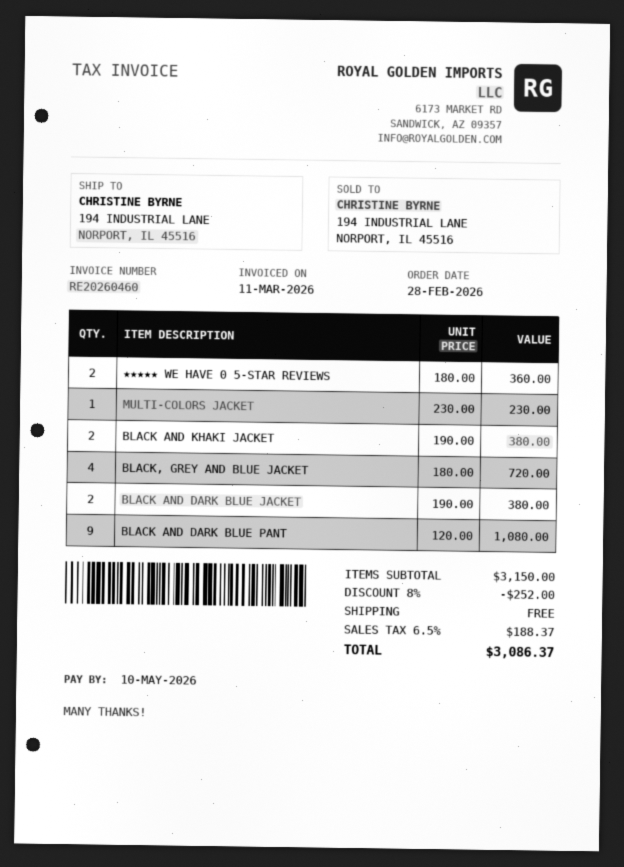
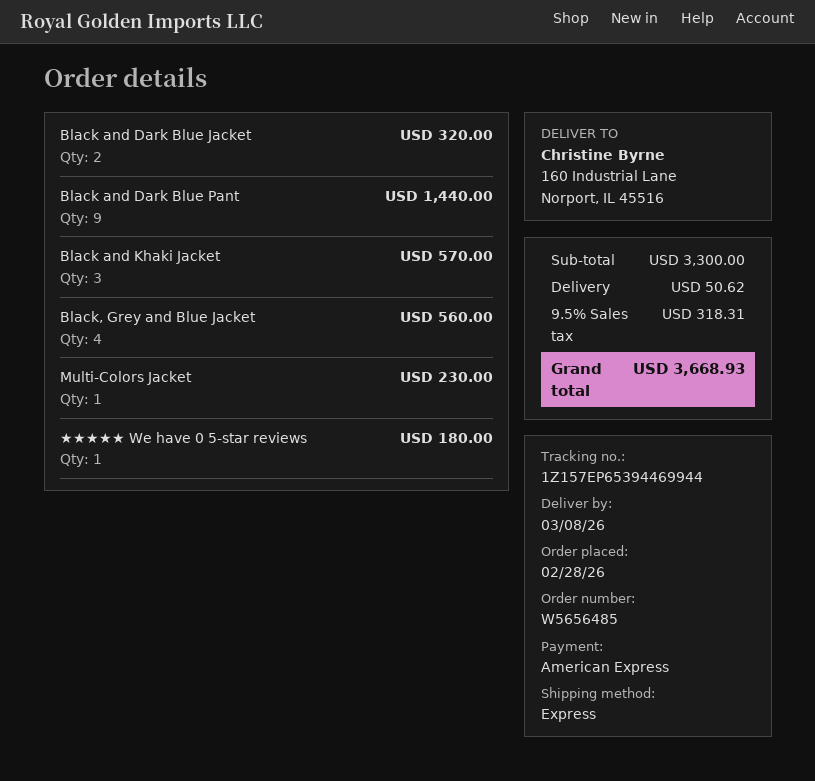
ship to: 194 INDUSTRIAL LANE, NORPORT, IL 45516 -> 160 Industrial Lane, Norport, IL 45516
★★★★★ WE HAVE 0 5-STAR REVIEWS: 2 for 360.00 -> 1 for 180.00
BLACK AND KHAKI JACKET: 2 for 380.00 -> 3 for 570.00
BLACK, GREY AND BLUE JACKET: 4 for 720.00 -> 4 for 560.00
BLACK AND DARK BLUE JACKET: 2 for 380.00 -> 2 for 320.00
BLACK AND DARK BLUE PANT: 9 for 1080.00 -> 9 for 1440.00
subtotal: 3150.00 -> 3300.00
discount: 8% = 252.00 -> none
shipping: 0.00 -> 50.62
tax: 6.5% = 188.37 -> 9.5% = 318.31
total: 3086.37 -> 3668.93

